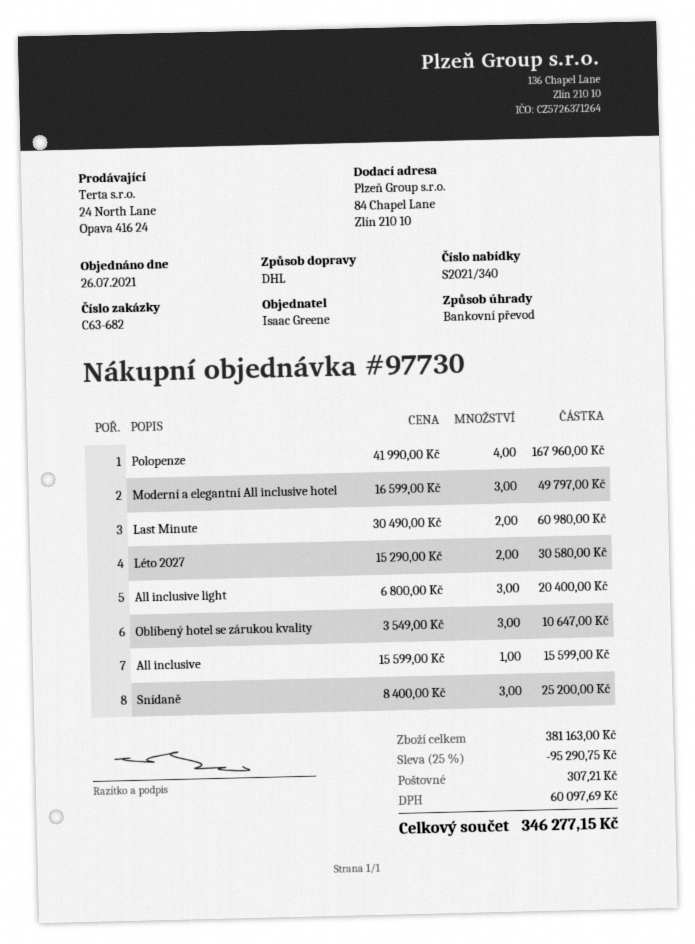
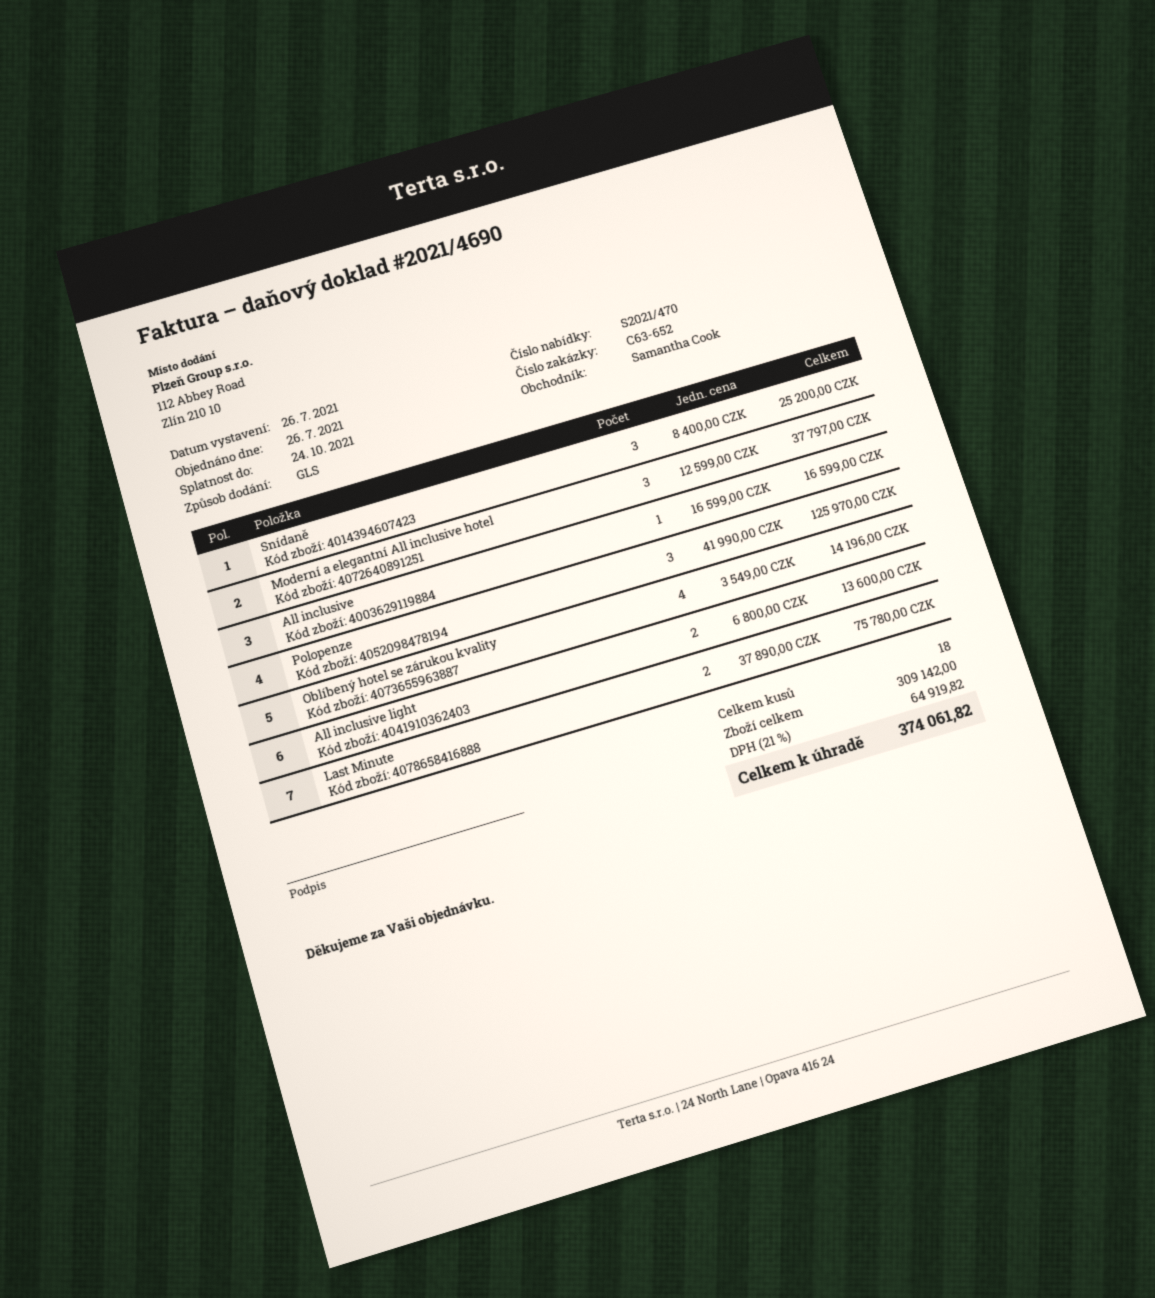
quote number: S2021/340 -> S2021/470
reference: C63-682 -> C63-652
shipping method: DHL -> GLS
ship to: 84 Chapel Lane, Zlín 210 10 -> 112 Abbey Road, Zlín 210 10
Polopenze: 4 x 41990.00 = 167960.00 -> 3 x 41990.00 = 125970.00
Moderní a elegantní All inclusive hotel: 3 x 16599.00 = 49797.00 -> 3 x 12599.00 = 37797.00
Last Minute: 2 x 30490.00 = 60980.00 -> 2 x 37890.00 = 75780.00
Léto 2027: 2 x 15290.00 = 30580.00 -> none
All inclusive light: 3 x 6800.00 = 20400.00 -> 2 x 6800.00 = 13600.00
Oblíbený hotel se zárukou kvality: 3 x 3549.00 = 10647.00 -> 4 x 3549.00 = 14196.00
All inclusive: 1 x 15599.00 = 15599.00 -> 1 x 16599.00 = 16599.00
subtotal: 381163.00 -> 309142.00
discount: 25% = 95290.75 -> none
shipping: 307.21 -> none
tax: 60097.69 -> 64919.82
total: 346277.15 -> 374061.82

